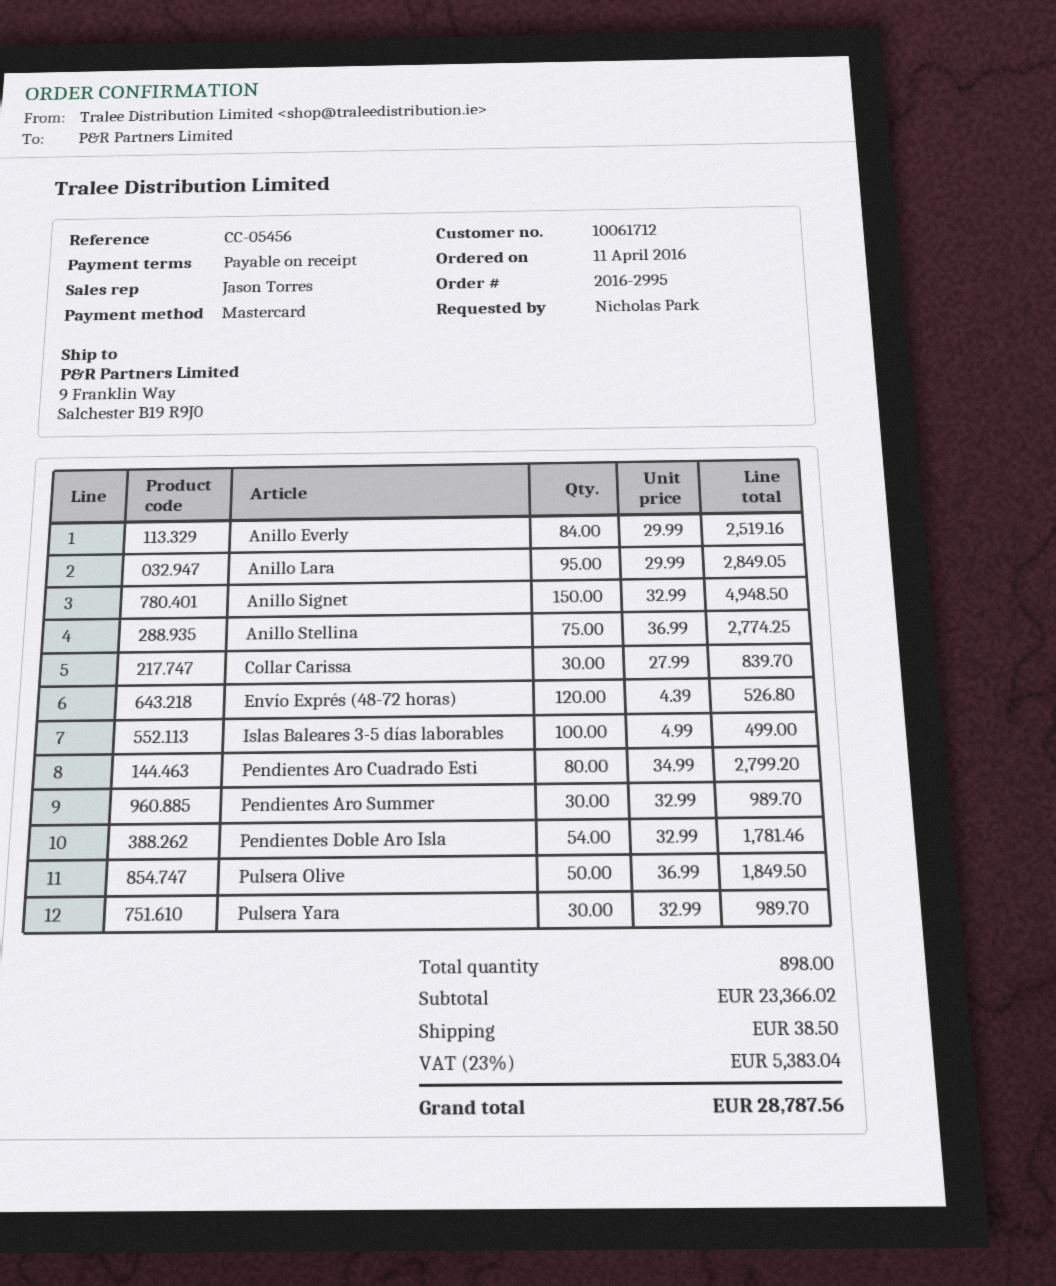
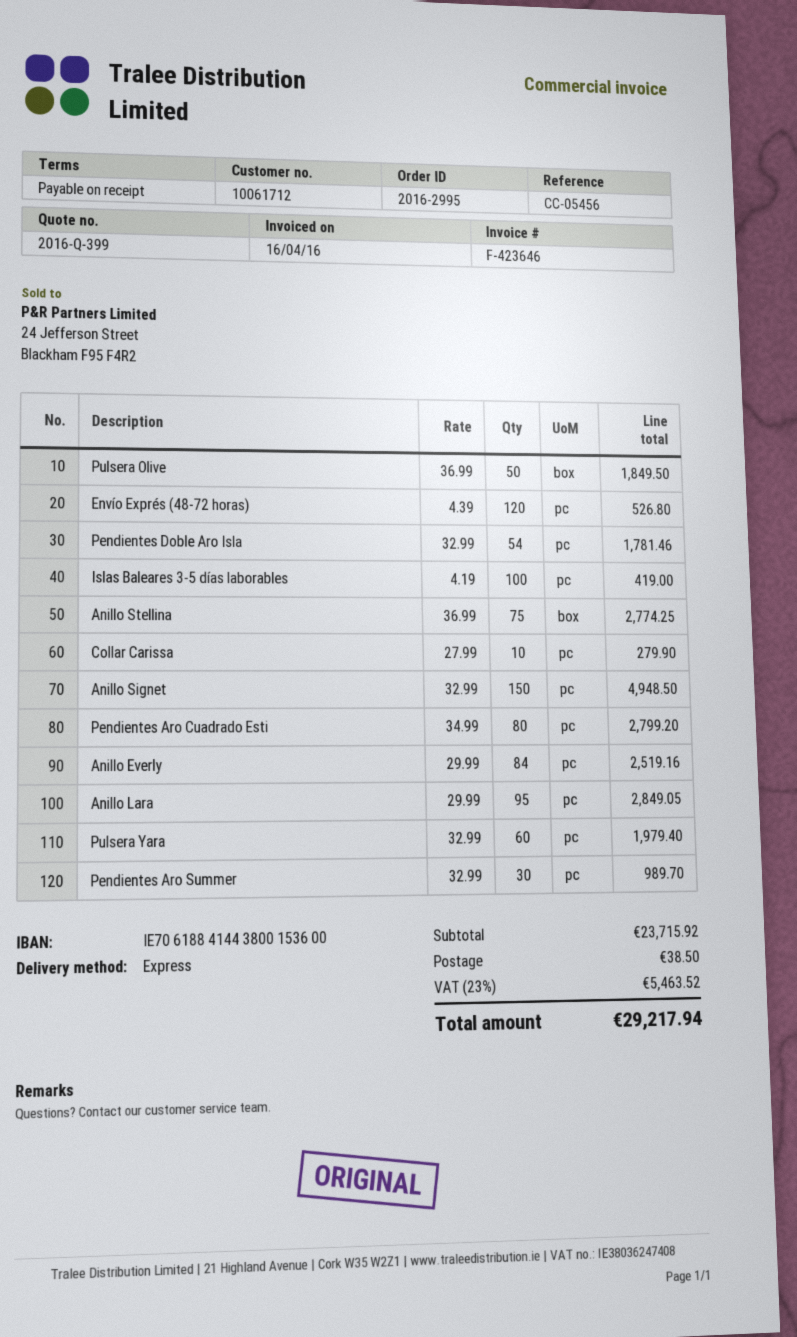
Collar Carissa: 30 x 27.99 = 839.70 -> 10 x 27.99 = 279.90
Islas Baleares 3-5 días laborables: 100 x 4.99 = 499.00 -> 100 x 4.19 = 419.00
Pulsera Yara: 30 x 32.99 = 989.70 -> 60 x 32.99 = 1979.40
subtotal: 23366.02 -> 23715.92
tax: 23% = 5383.04 -> 23% = 5463.52
total: 28787.56 -> 29217.94

